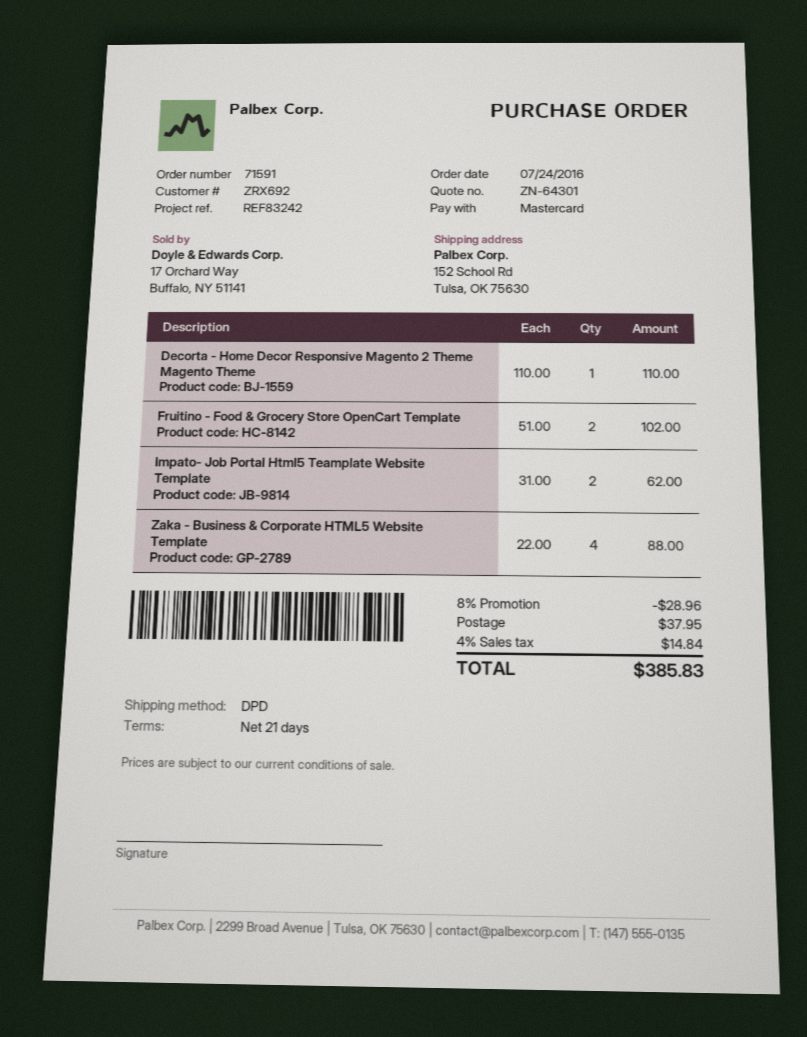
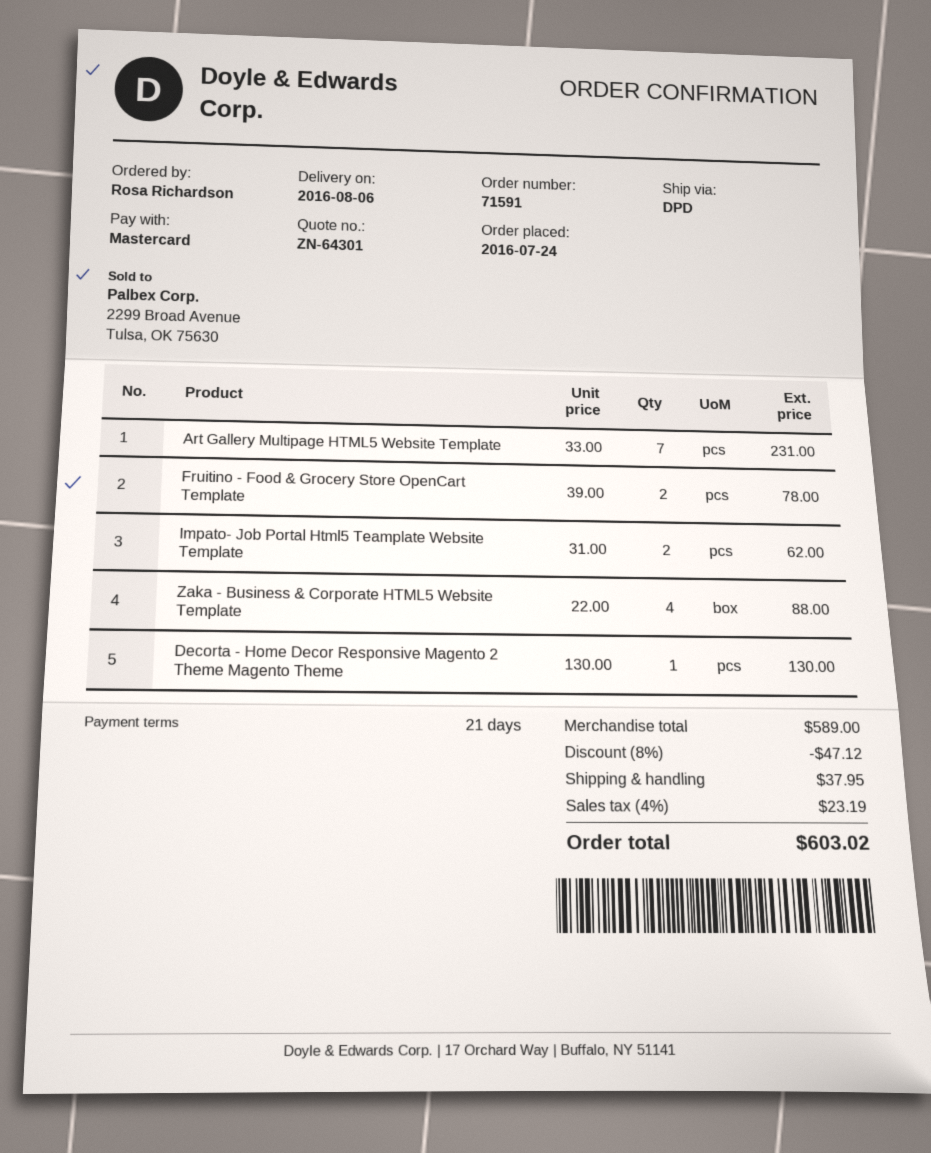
Decorta - Home Decor Responsive Magento 2 Theme Magento Theme: 1 x 110.00 = 110.00 -> 1 x 130.00 = 130.00
Fruitino - Food & Grocery Store OpenCart Template: 2 x 51.00 = 102.00 -> 2 x 39.00 = 78.00
Art Gallery Multipage HTML5 Website Template: none -> 7 x 33.00 = 231.00
discount: 8% = 28.96 -> 8% = 47.12
tax: 4% = 14.84 -> 4% = 23.19
total: 385.83 -> 603.02

